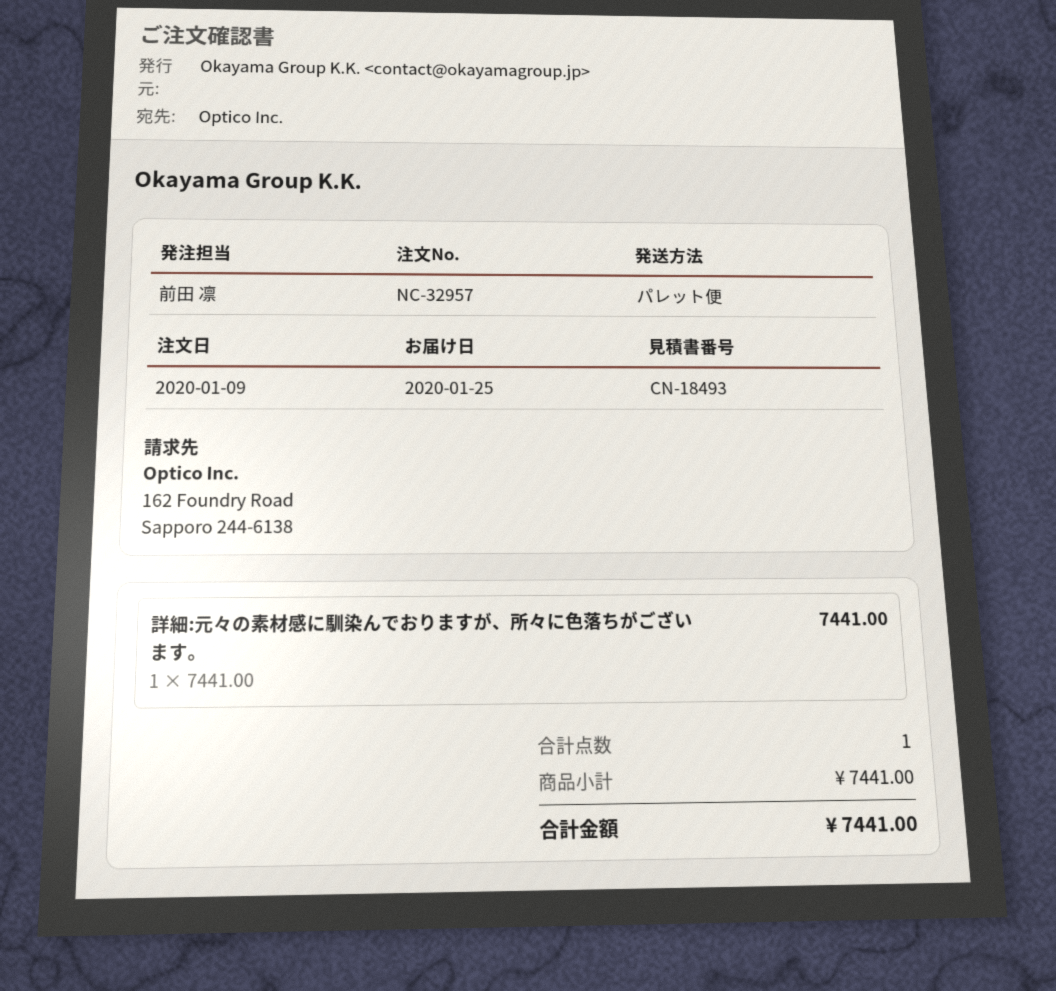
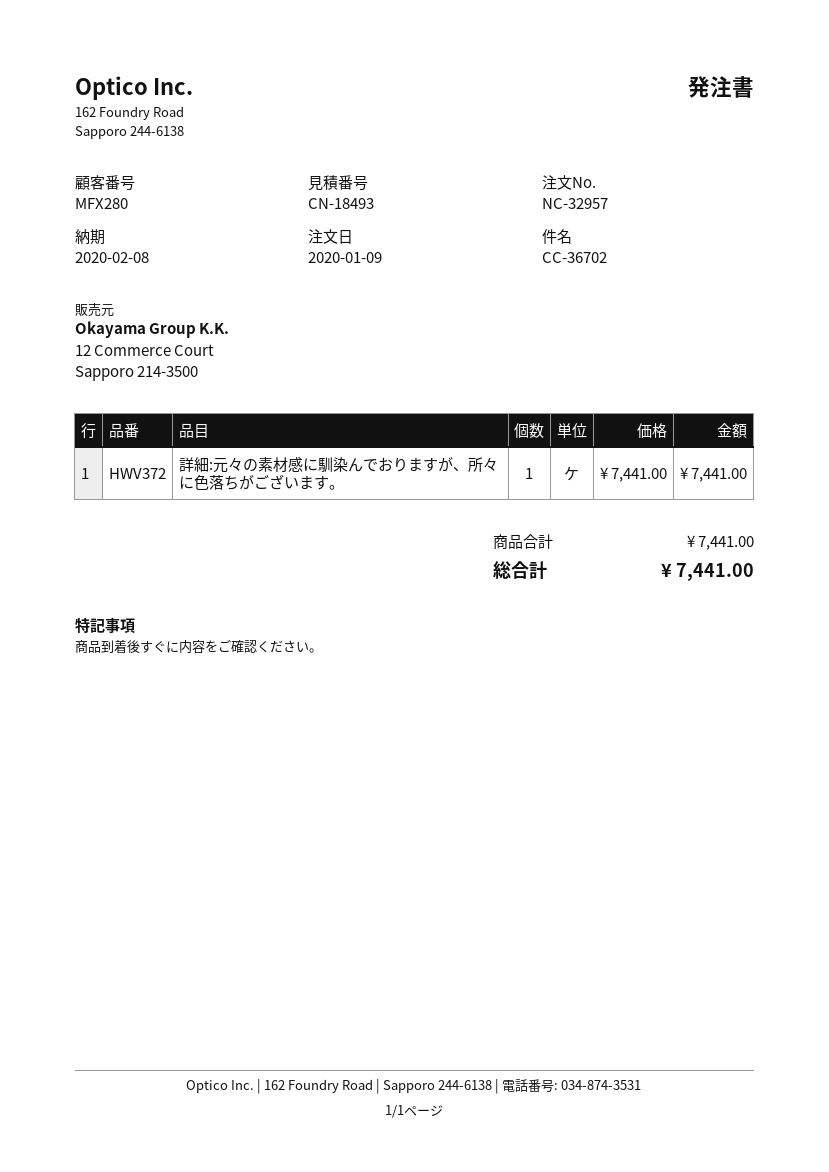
delivery date: 2020-01-25 -> 2020-02-08

